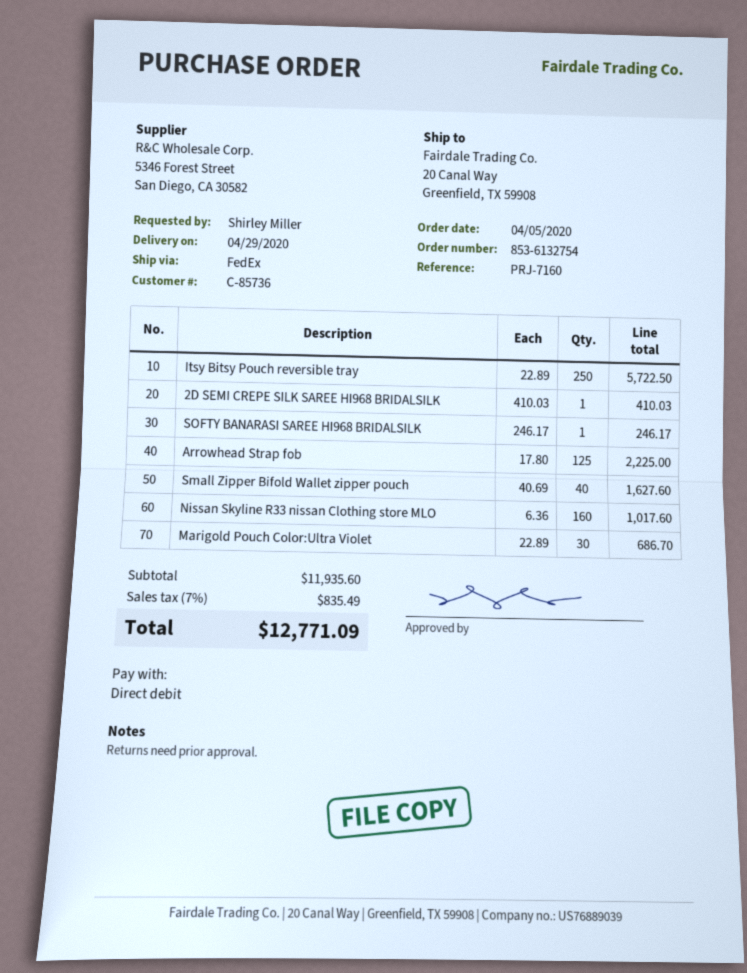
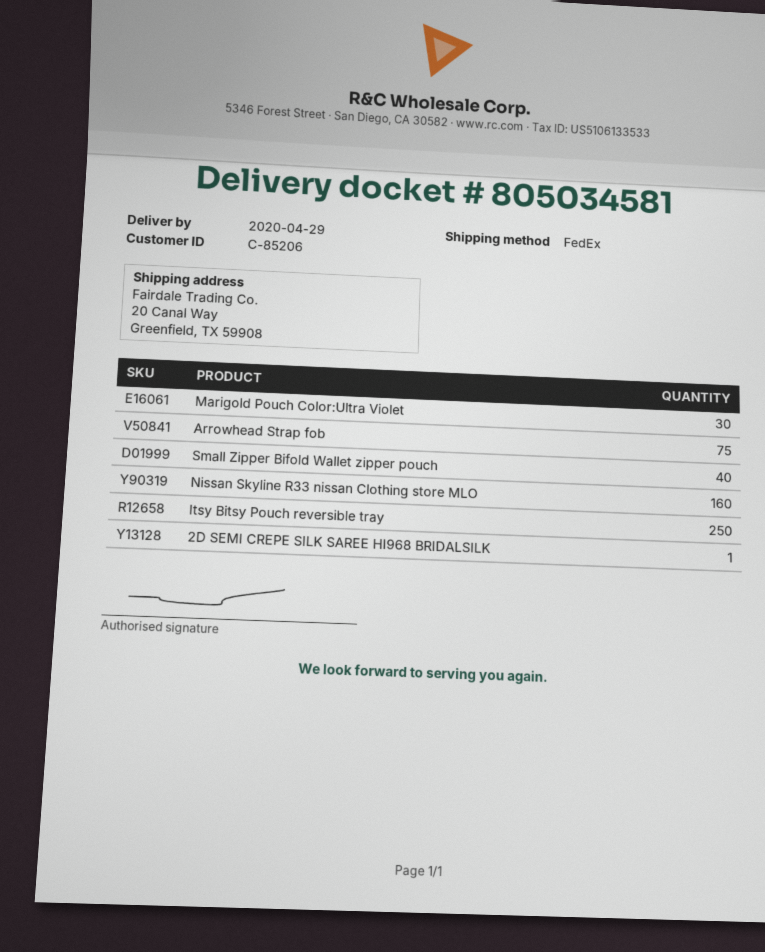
customer number: C-85736 -> C-85206
SOFTY BANARASI SAREE HI968 BRIDALSILK: 1 -> none
Arrowhead Strap fob: 125 -> 75

